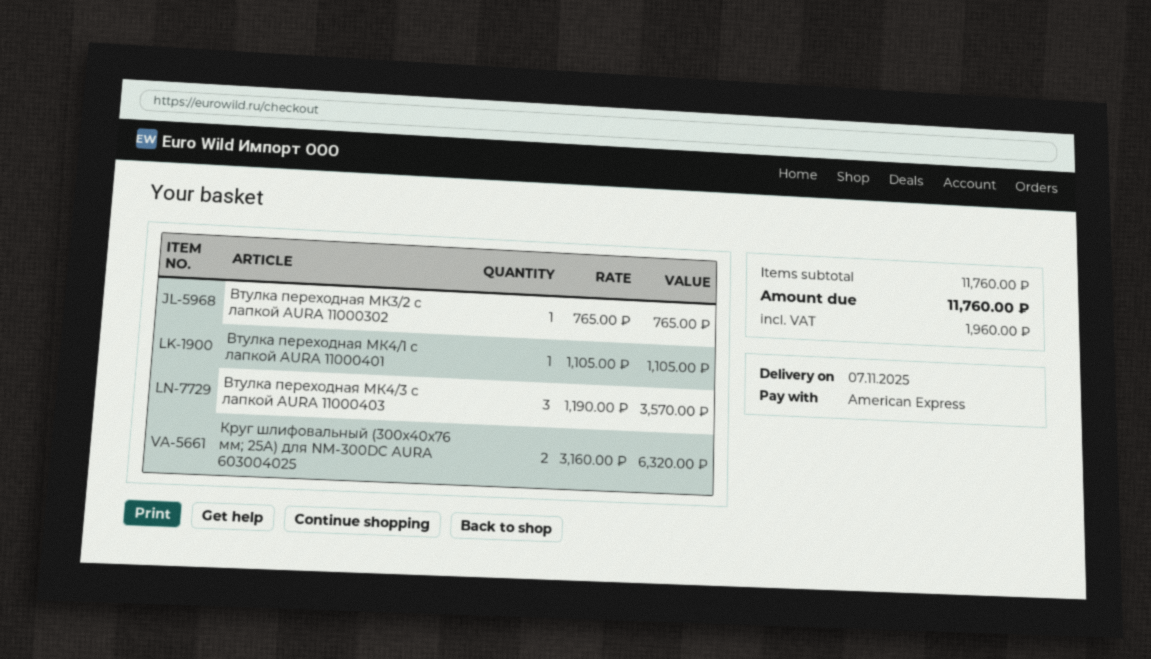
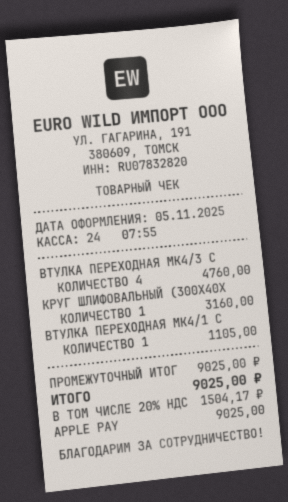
payment method: American Express -> Apple Pay
Втулка переходная МК3/2 с лапкой AURA 11000302: 1 for 765.00 -> none
Втулка переходная МК4/3 с лапкой AURA 11000403: 3 for 3570.00 -> 4 for 4760.00
Круг шлифовальный (300x40x76 мм; 25A) для NM-300DC AURA 603004025: 2 for 6320.00 -> 1 for 3160.00
subtotal: 11760.00 -> 9025.00
tax: 1960.00 -> 1504.17
total: 11760.00 -> 9025.00

